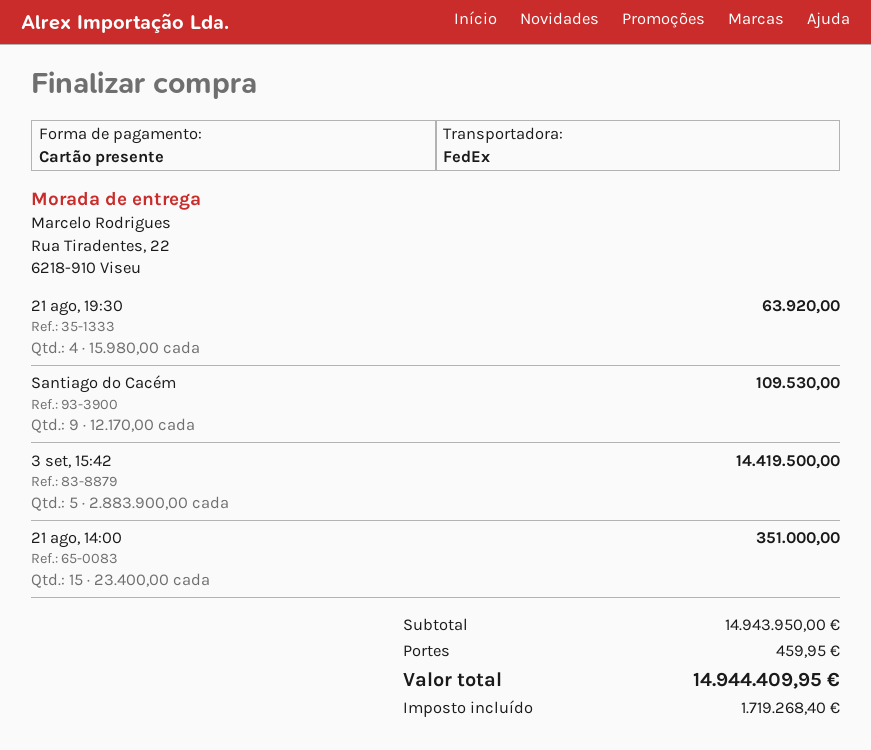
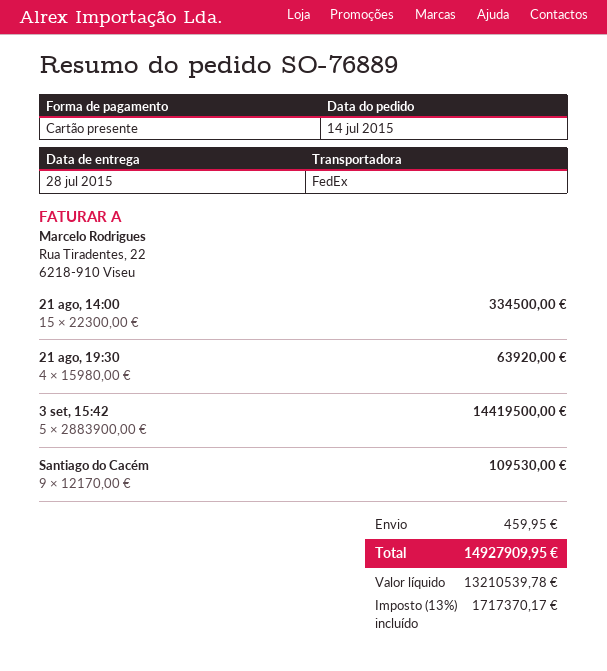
21 ago, 14:00: 15 x 23400.00 = 351000.00 -> 15 x 22300.00 = 334500.00
tax: 1719268.40 -> 1717370.17
total: 14944409.95 -> 14927909.95

